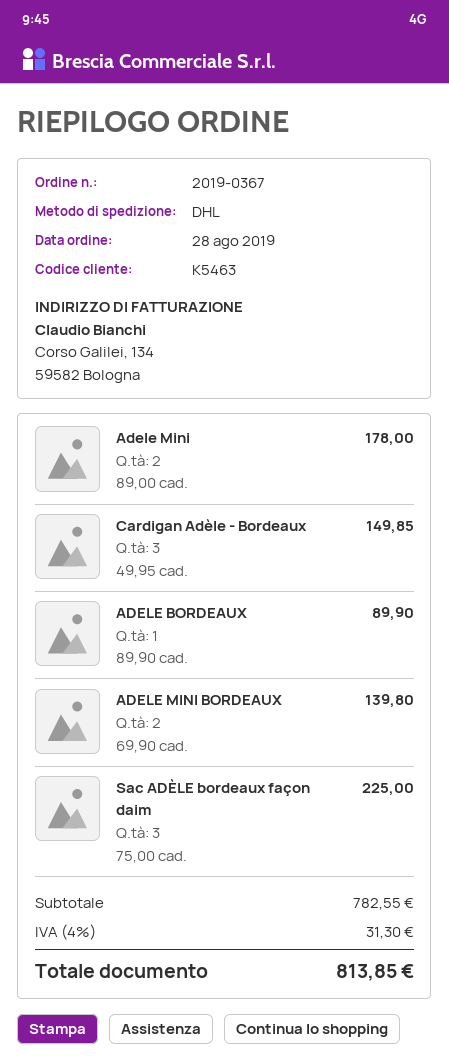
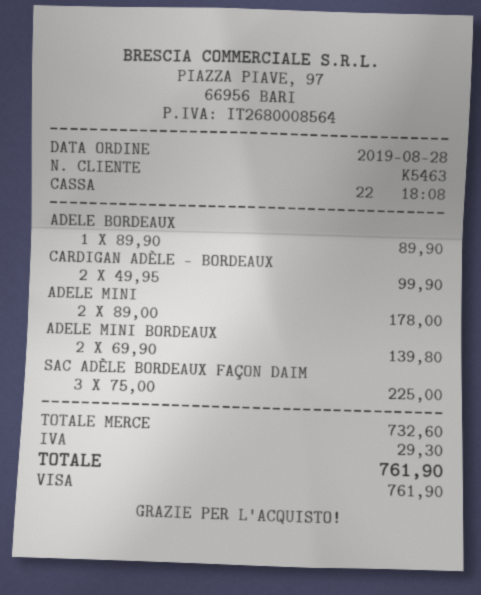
Cardigan Adèle - Bordeaux: 3 x 49.95 = 149.85 -> 2 x 49.95 = 99.90
subtotal: 782.55 -> 732.60
tax: 31.30 -> 29.30
total: 813.85 -> 761.90

